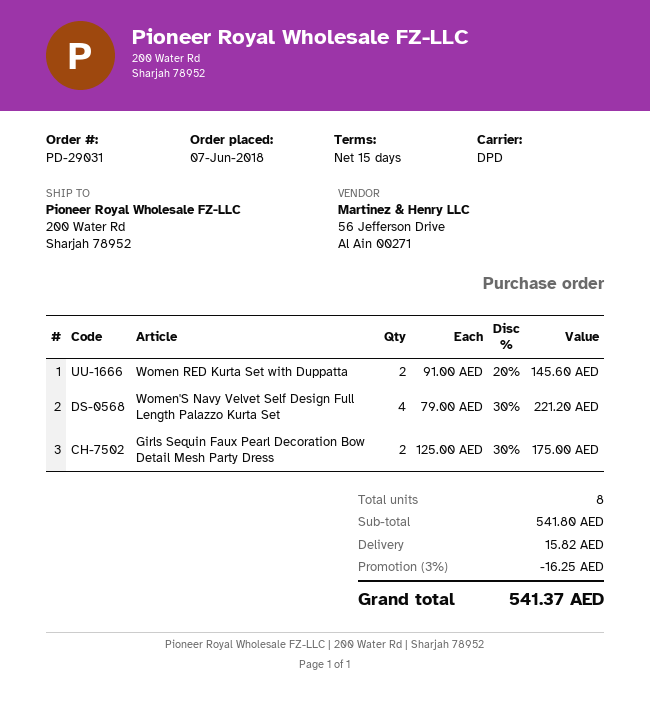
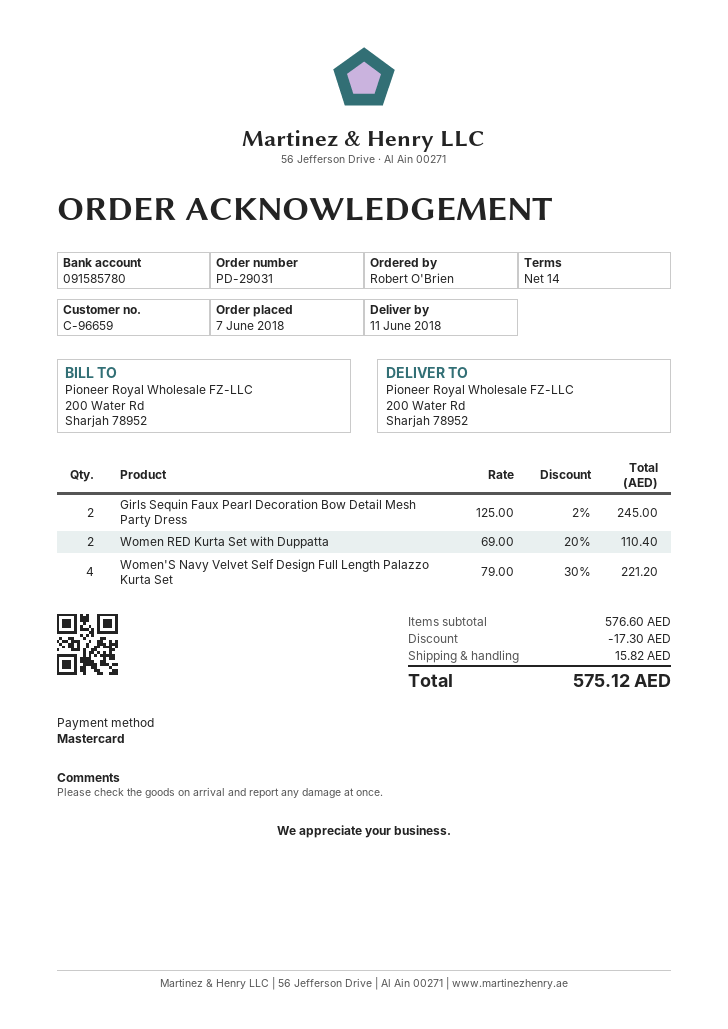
payment terms: 15 days -> 14 days
Women RED Kurta Set with Duppatta: 2 x 91.00 - 20% = 145.60 -> 2 x 69.00 - 20% = 110.40
Girls Sequin Faux Pearl Decoration Bow Detail Mesh Party Dress: 2 x 125.00 - 30% = 175.00 -> 2 x 125.00 - 2% = 245.00
subtotal: 541.80 -> 576.60
discount: 16.25 -> 17.30
total: 541.37 -> 575.12

